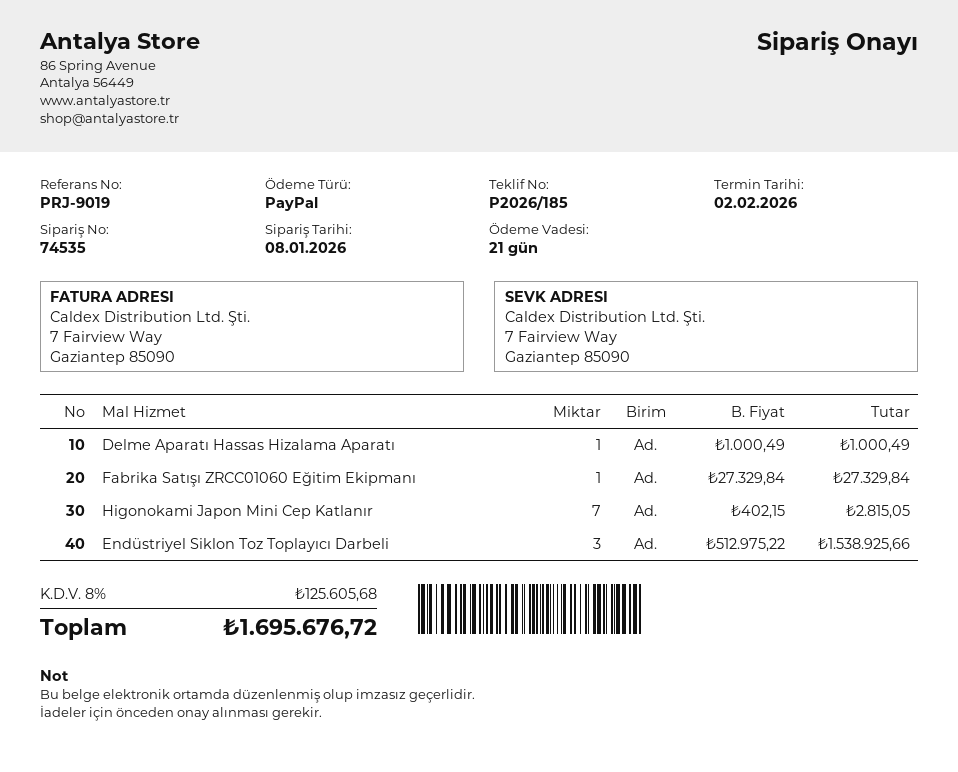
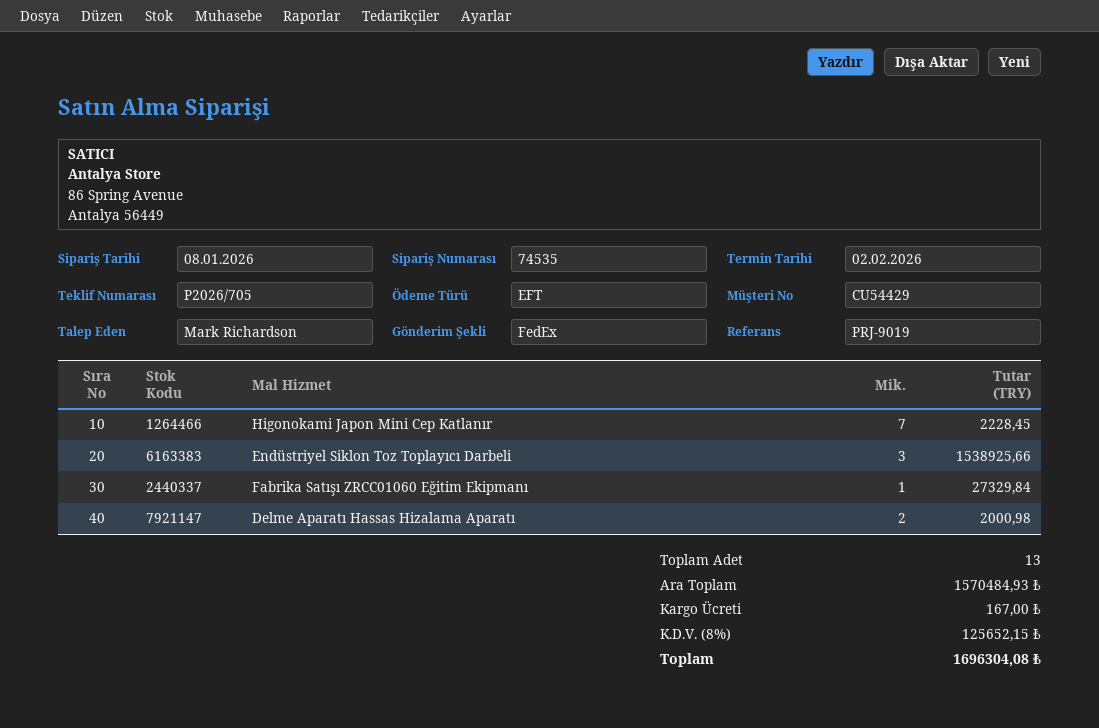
quote number: P2026/185 -> P2026/705
payment method: PayPal -> bank transfer
Delme Aparatı Hassas Hizalama Aparatı: 1 for 1000.49 -> 2 for 2000.98
Higonokami Japon Mini Cep Katlanır: 7 for 2815.05 -> 7 for 2228.45
shipping: none -> 167.00
tax: 8% = 125605.68 -> 8% = 125652.15
total: 1695676.72 -> 1696304.08

